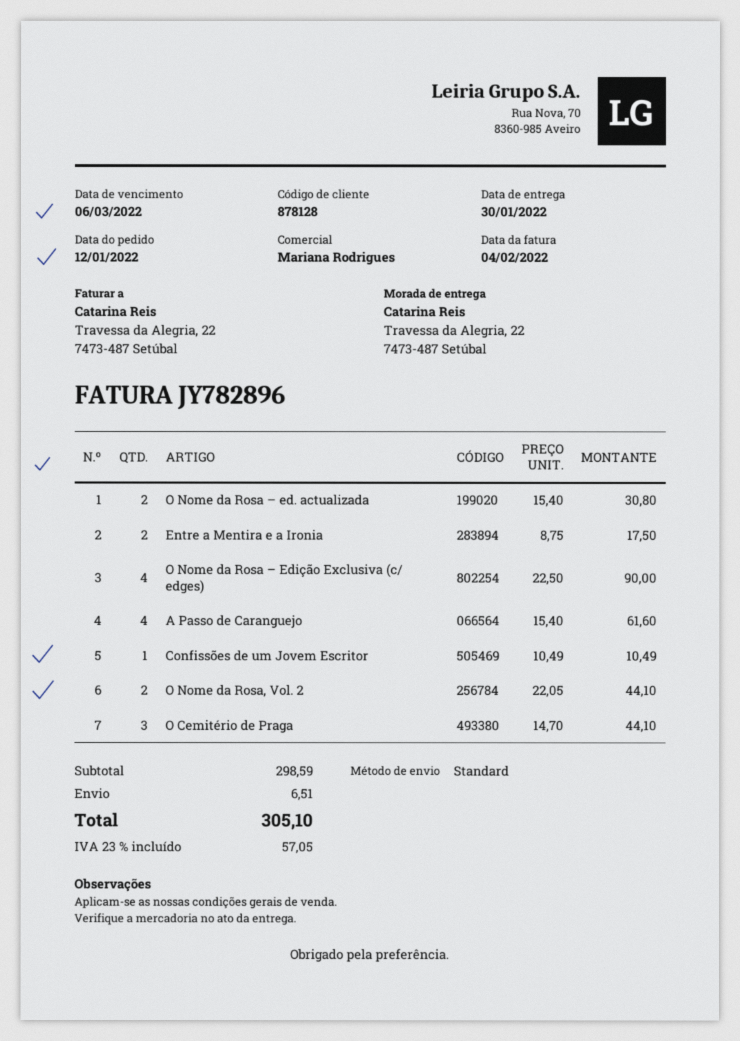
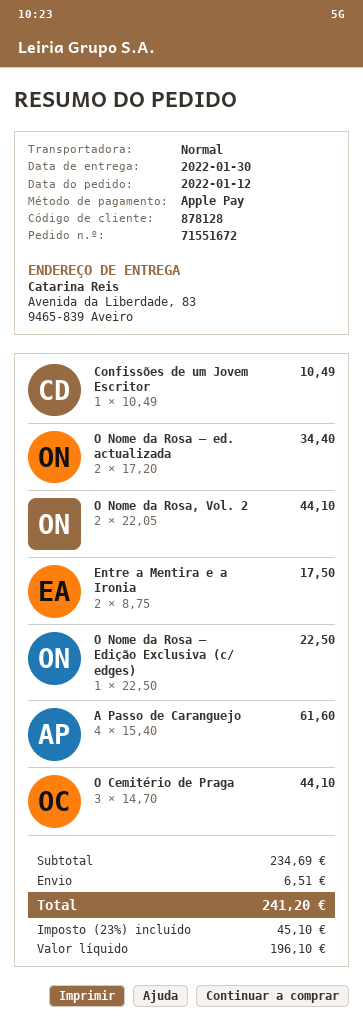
ship to: Travessa da Alegria, 22, 7473-487 Setúbal -> Avenida da Liberdade, 83, 9465-839 Aveiro
O Nome da Rosa – ed. actualizada: 2 x 15.40 = 30.80 -> 2 x 17.20 = 34.40
O Nome da Rosa – Edição Exclusiva (c/ edges): 4 x 22.50 = 90.00 -> 1 x 22.50 = 22.50
subtotal: 298.59 -> 234.69
tax: 23% = 57.05 -> 23% = 45.10
total: 305.10 -> 241.20

